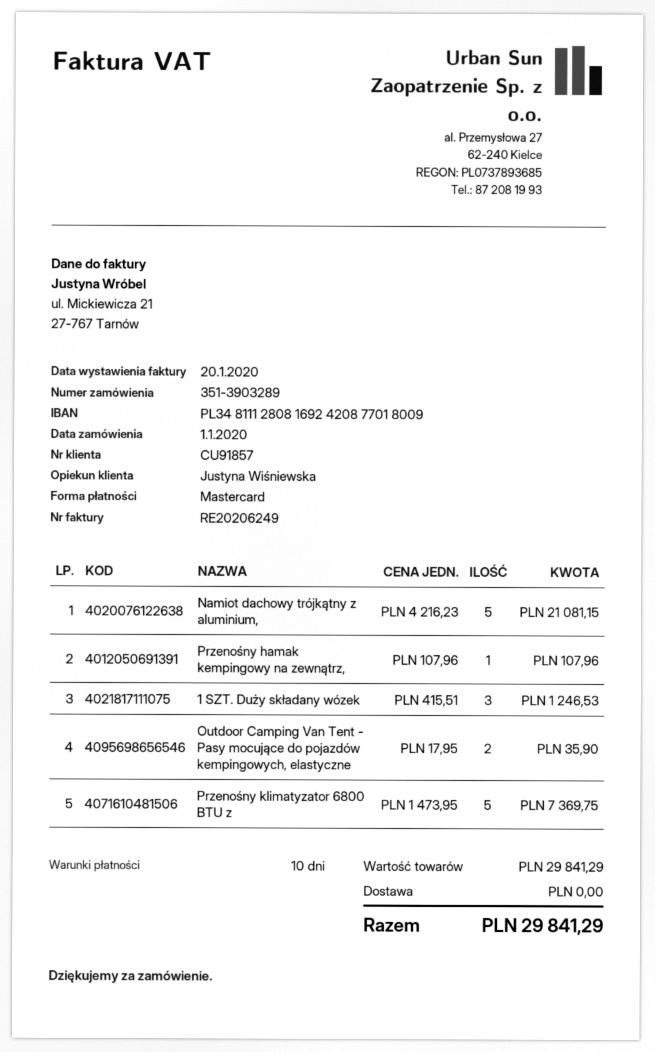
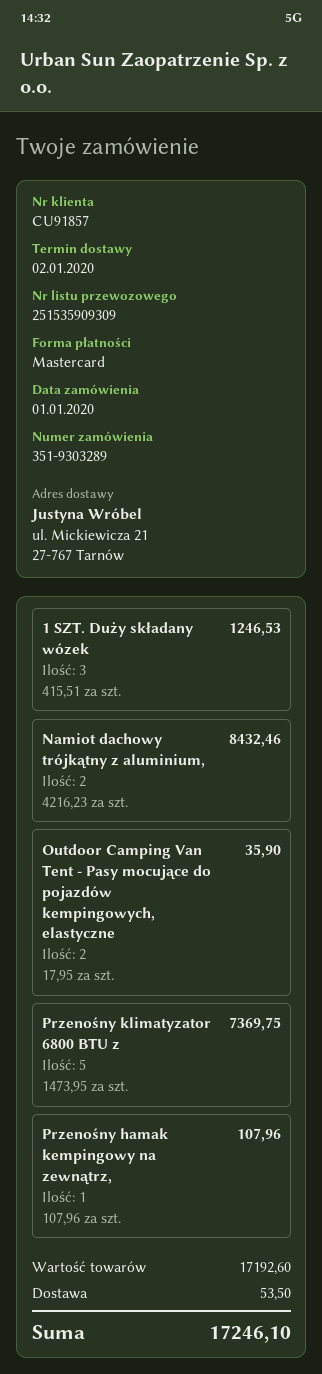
order number: 351-3903289 -> 351-9303289
Namiot dachowy trójkątny z aluminium,: 5 x 4216.23 = 21081.15 -> 2 x 4216.23 = 8432.46
subtotal: 29841.29 -> 17192.60
shipping: 0.00 -> 53.50
total: 29841.29 -> 17246.10

